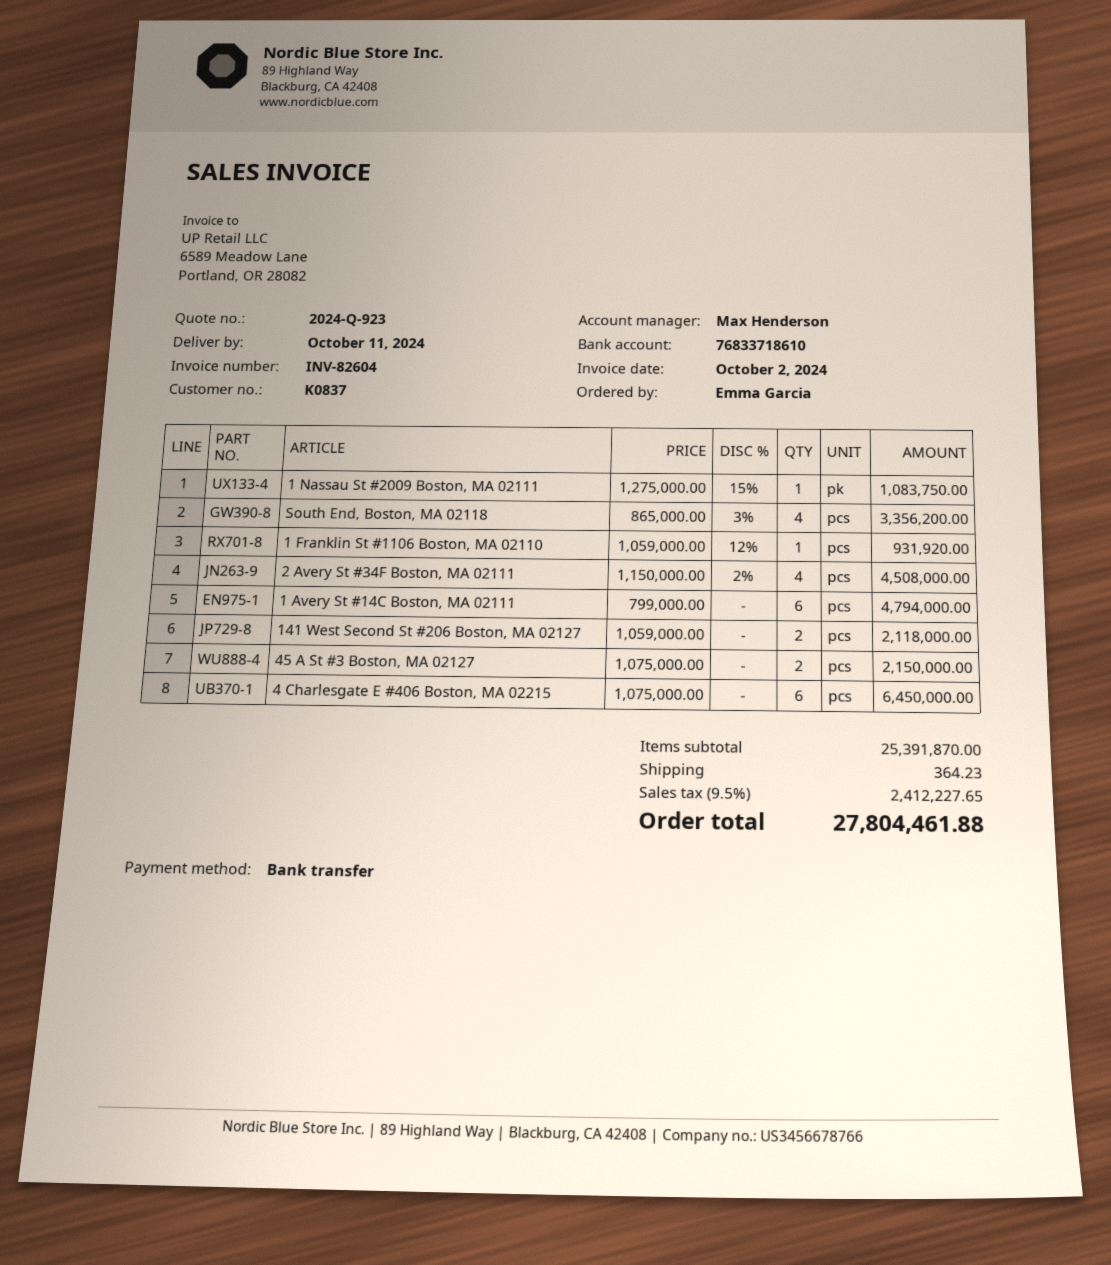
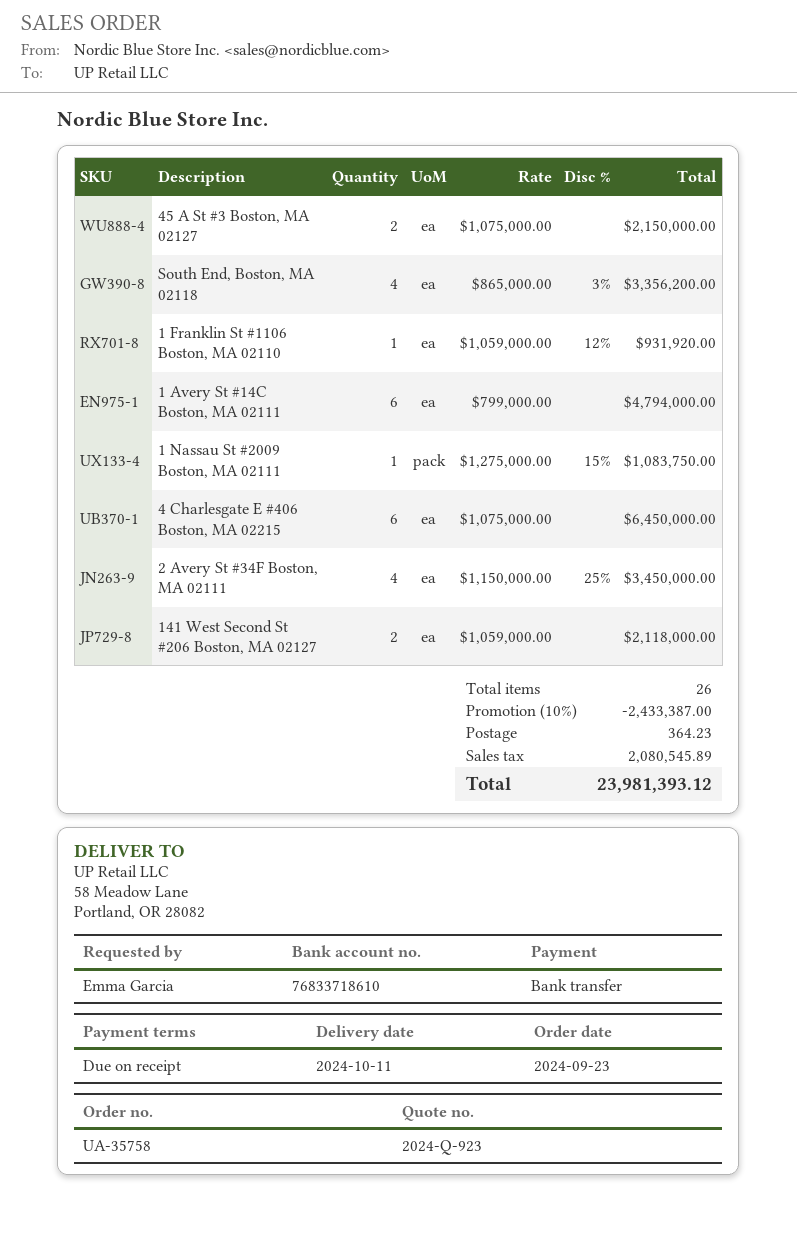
2 Avery St #34F Boston, MA 02111: 4 x 1150000.00 - 2% = 4508000.00 -> 4 x 1150000.00 - 25% = 3450000.00
discount: none -> 10% = 2433387.00
tax: 2412227.65 -> 2080545.89
total: 27804461.88 -> 23981393.12

